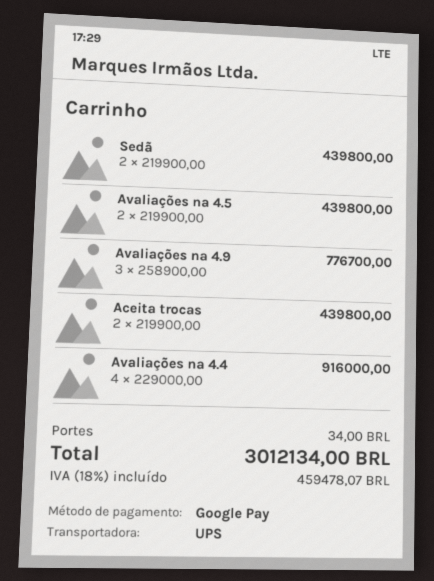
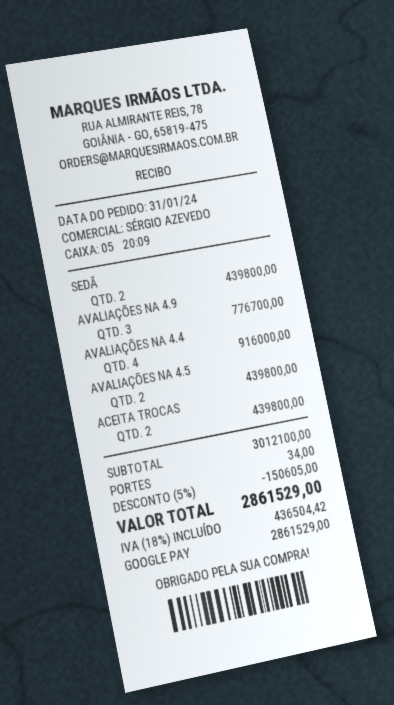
discount: none -> 5% = 150605.00
tax: 18% = 459478.07 -> 18% = 436504.42
total: 3012134.00 -> 2861529.00

